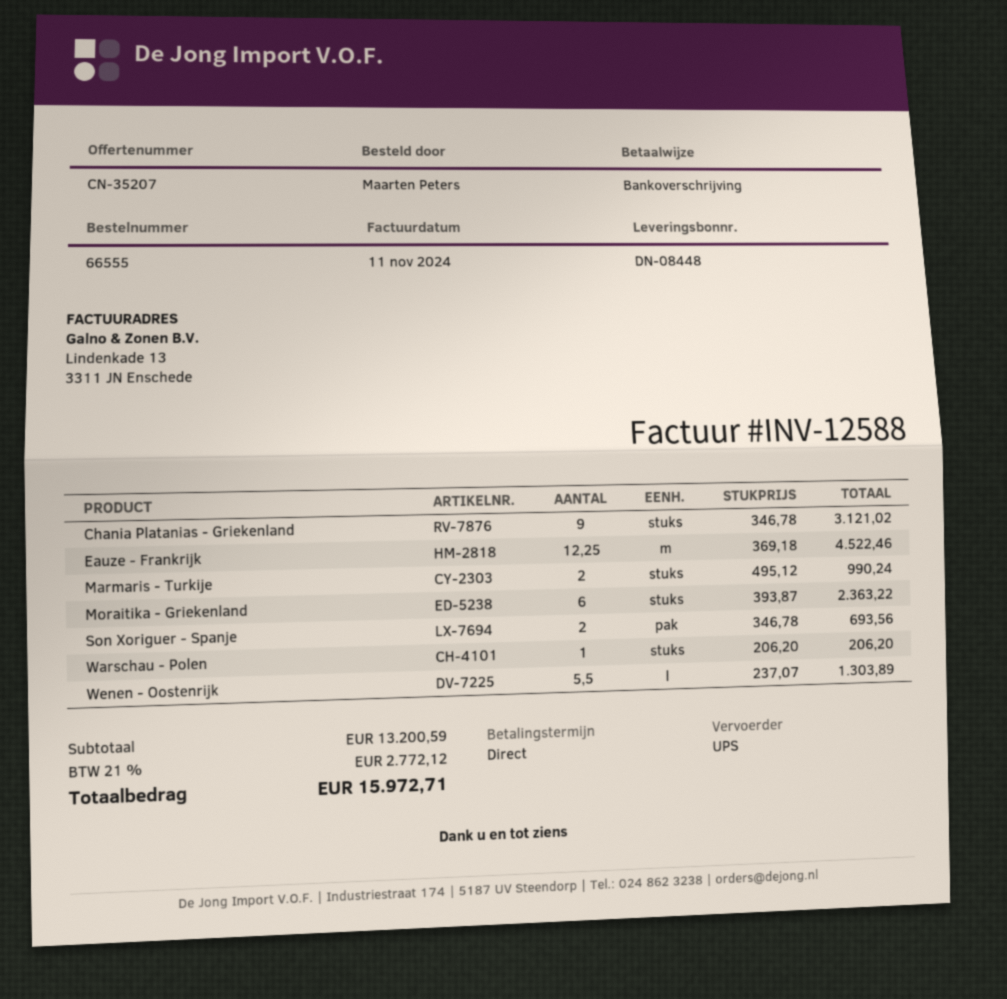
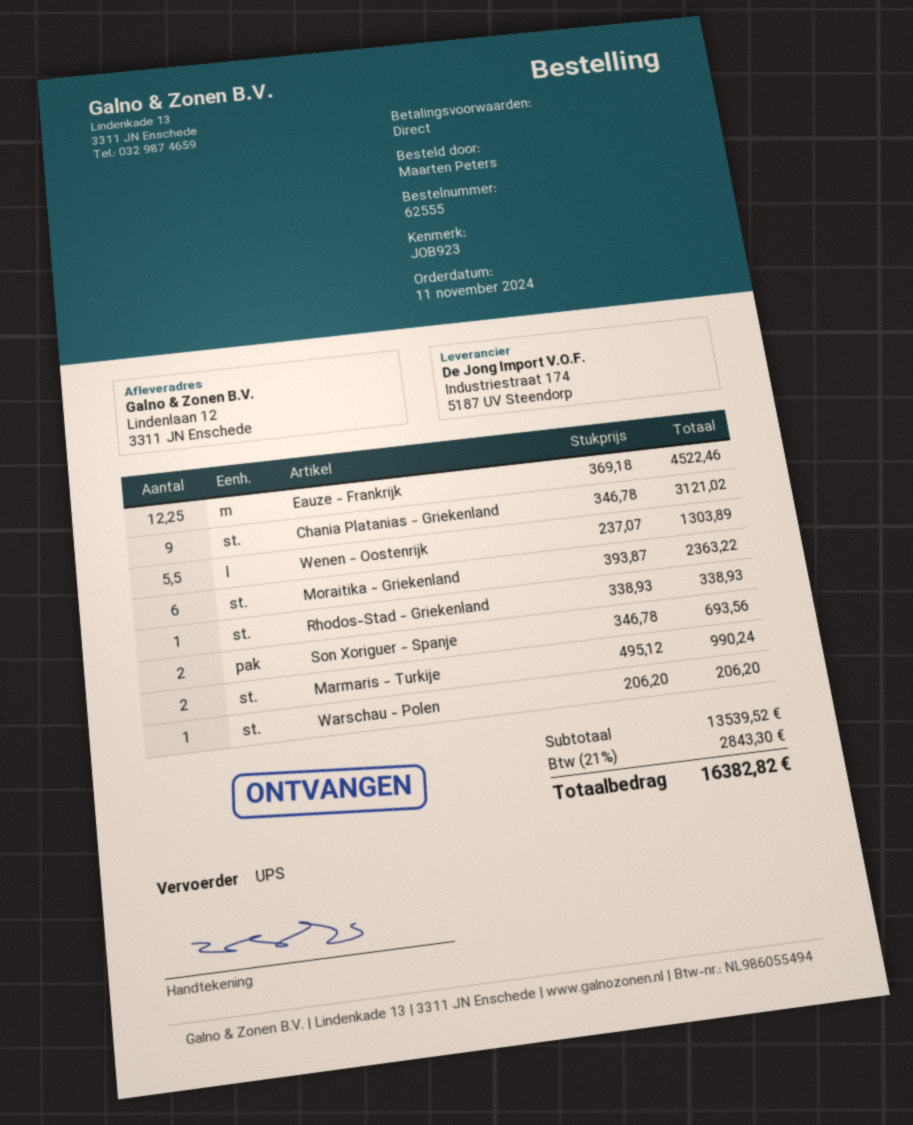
order number: 66555 -> 62555
Rhodos-Stad - Griekenland: none -> 1 x 338.93 = 338.93
subtotal: 13200.59 -> 13539.52
tax: 21% = 2772.12 -> 21% = 2843.30
total: 15972.71 -> 16382.82

